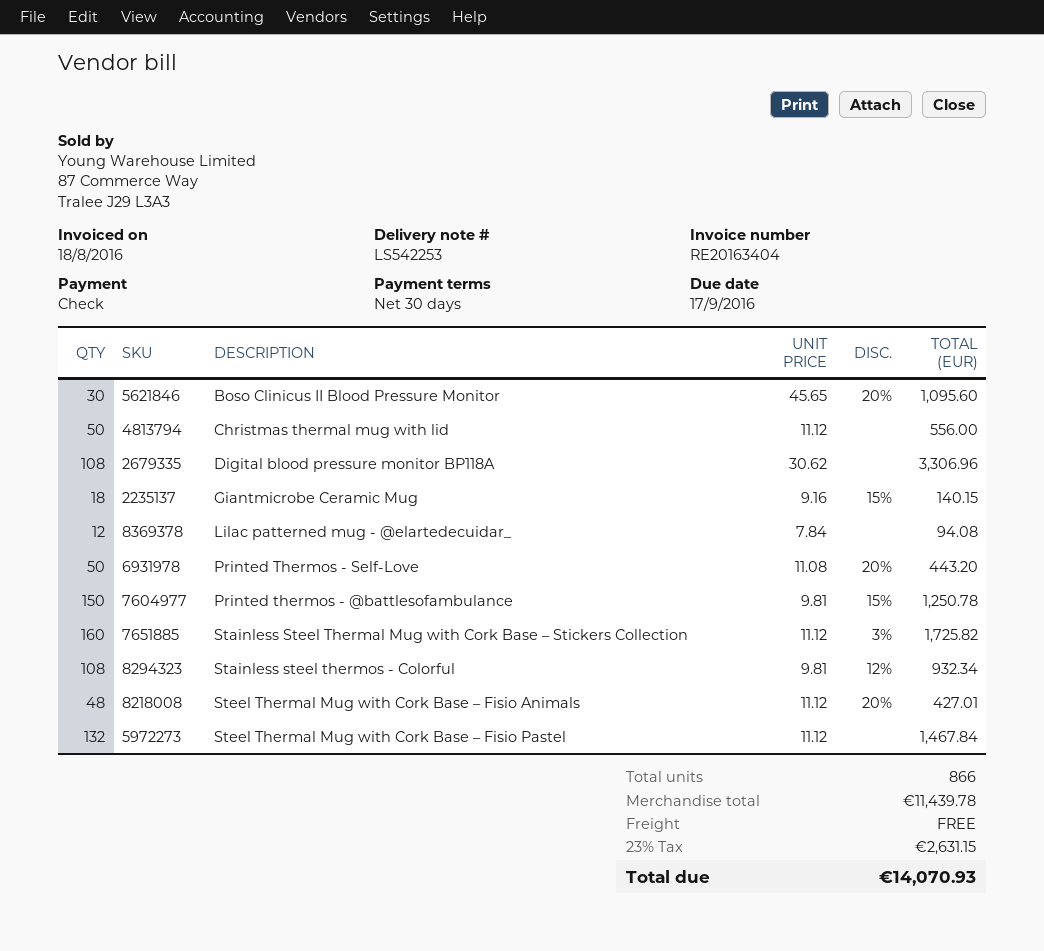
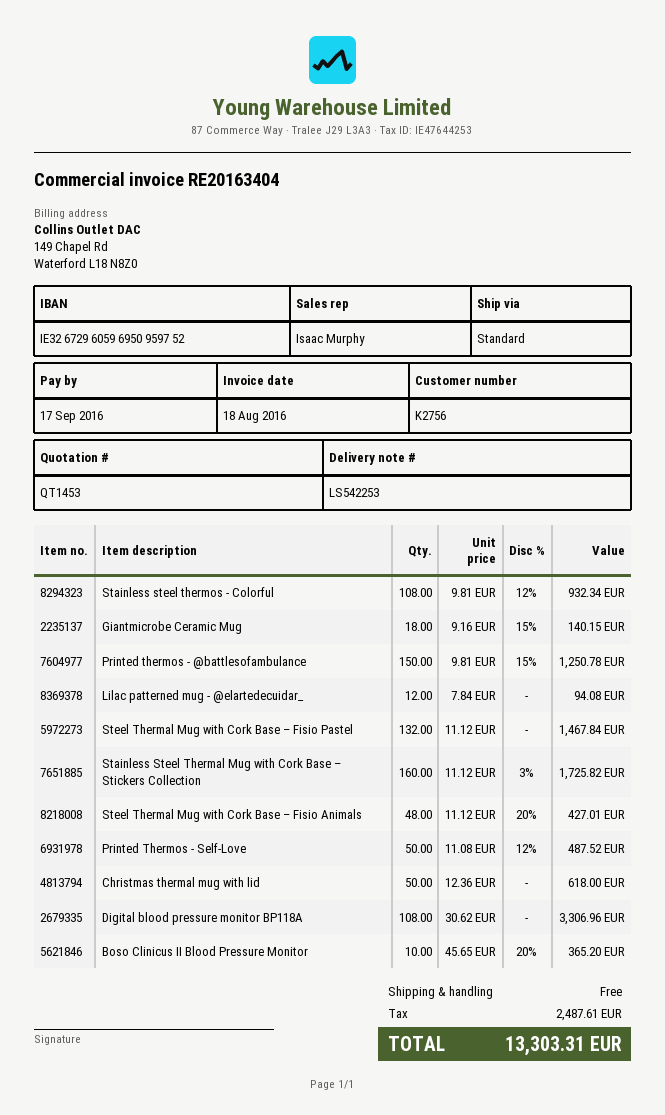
Boso Clinicus II Blood Pressure Monitor: 30 x 45.65 - 20% = 1095.60 -> 10 x 45.65 - 20% = 365.20
Christmas thermal mug with lid: 50 x 11.12 = 556.00 -> 50 x 12.36 = 618.00
Printed Thermos - Self-Love: 50 x 11.08 - 20% = 443.20 -> 50 x 11.08 - 12% = 487.52
tax: 2631.15 -> 2487.61
total: 14070.93 -> 13303.31

